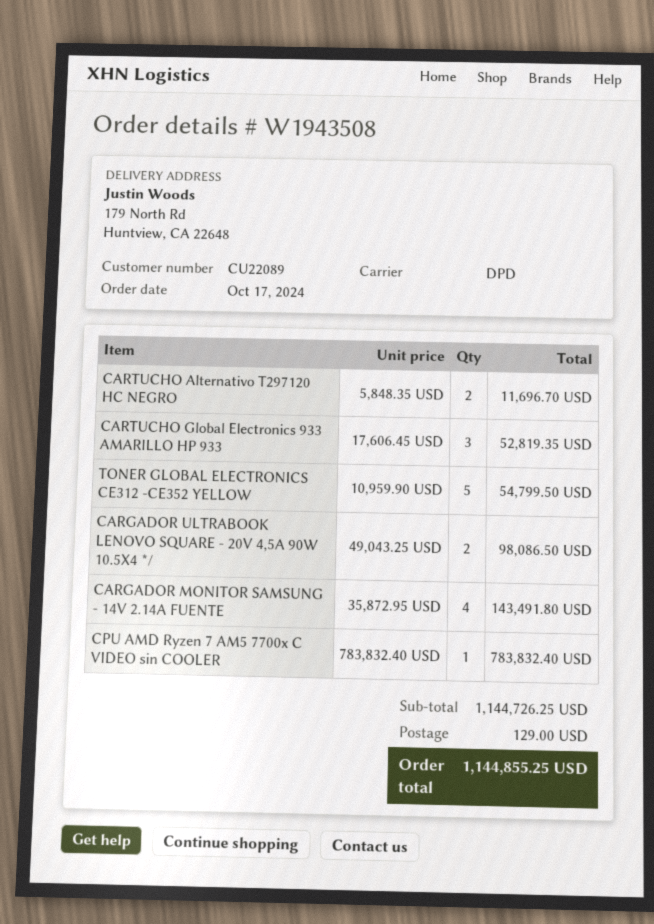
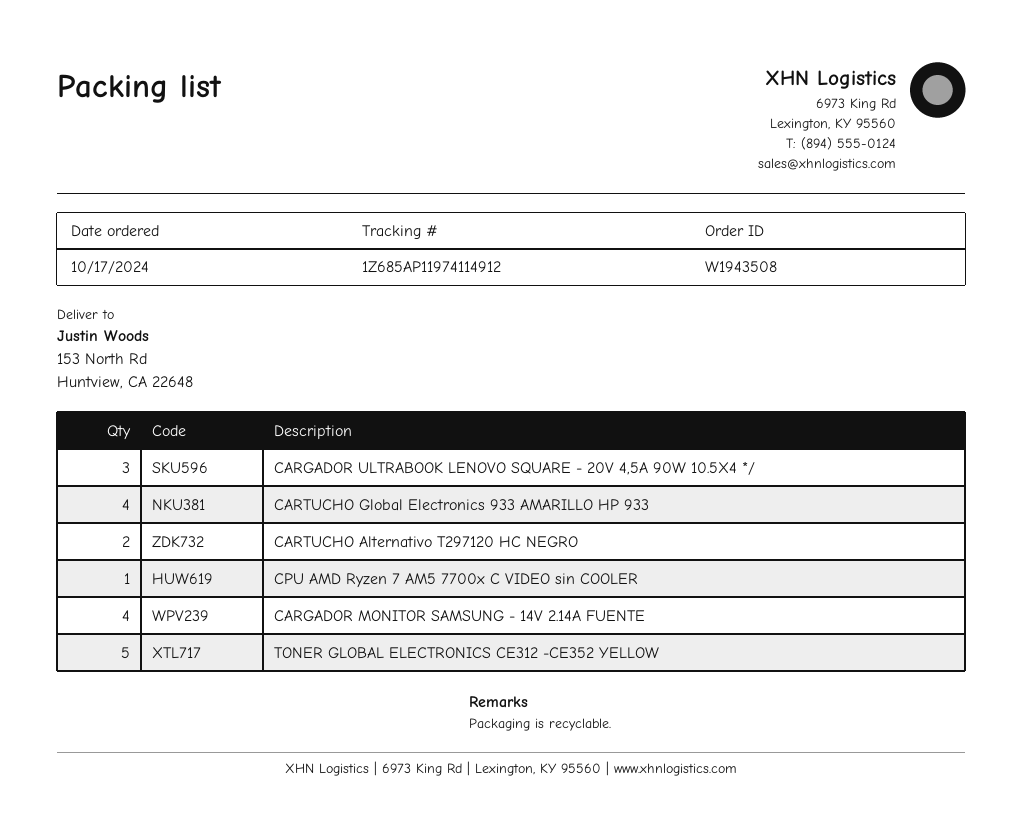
ship to: 179 North Rd, Huntview, CA 22648 -> 153 North Rd, Huntview, CA 22648
CARTUCHO Global Electronics 933 AMARILLO HP 933: 3 -> 4
CARGADOR ULTRABOOK LENOVO SQUARE - 20V 4,5A 90W 10.5X4 */: 2 -> 3

